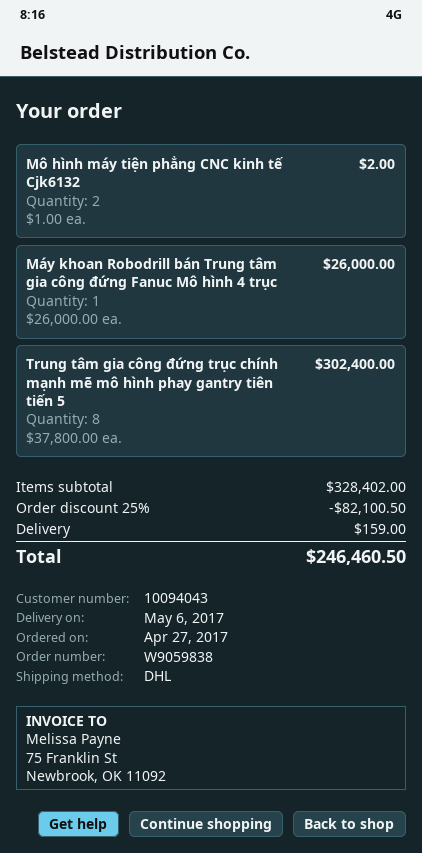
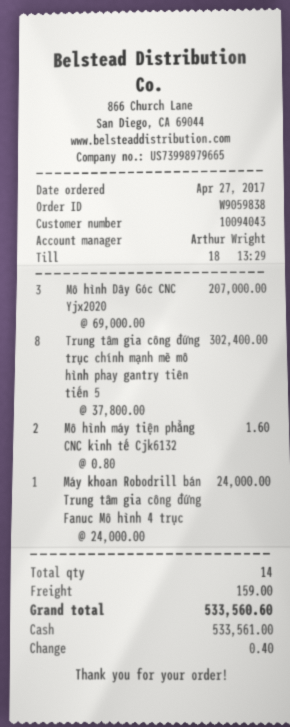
Mô hình máy tiện phẳng CNC kinh tế Cjk6132: 2 x 1.00 = 2.00 -> 2 x 0.80 = 1.60
Máy khoan Robodrill bán Trung tâm gia công đứng Fanuc Mô hình 4 trục: 1 x 26000.00 = 26000.00 -> 1 x 24000.00 = 24000.00
Mô hình Dây Góc CNC Yjx2020: none -> 3 x 69000.00 = 207000.00
discount: 25% = 82100.50 -> none
total: 246460.50 -> 533560.60

